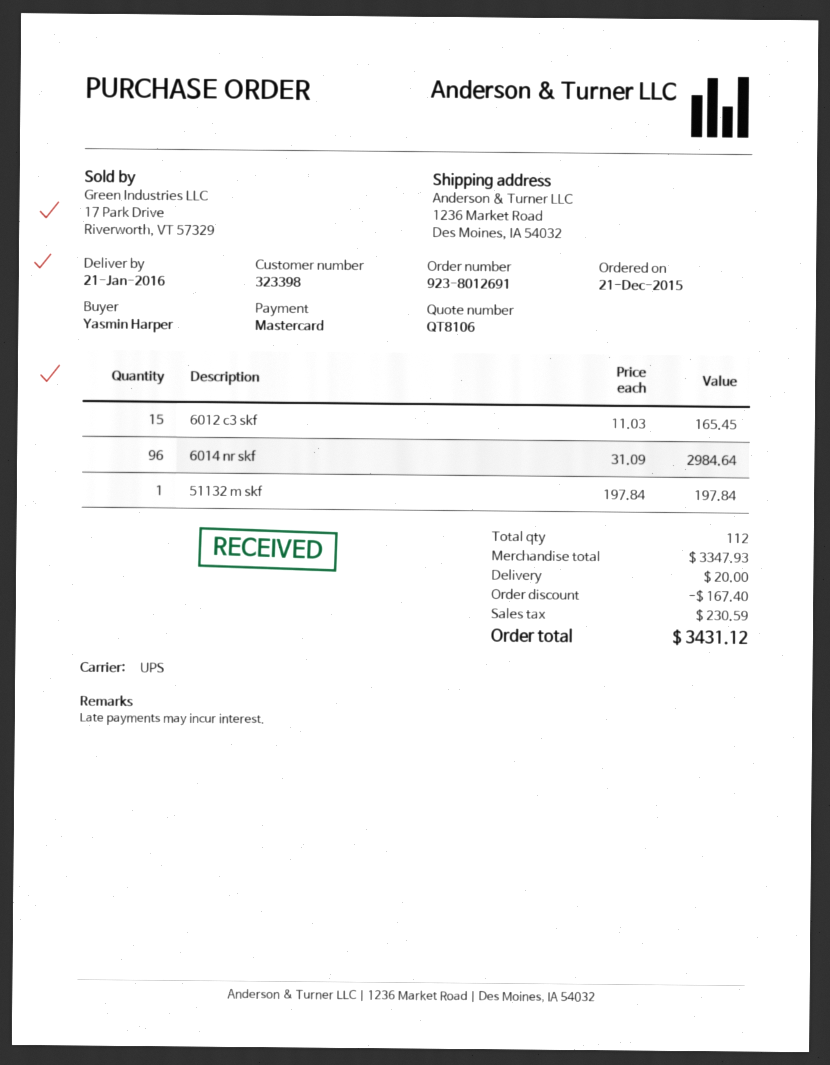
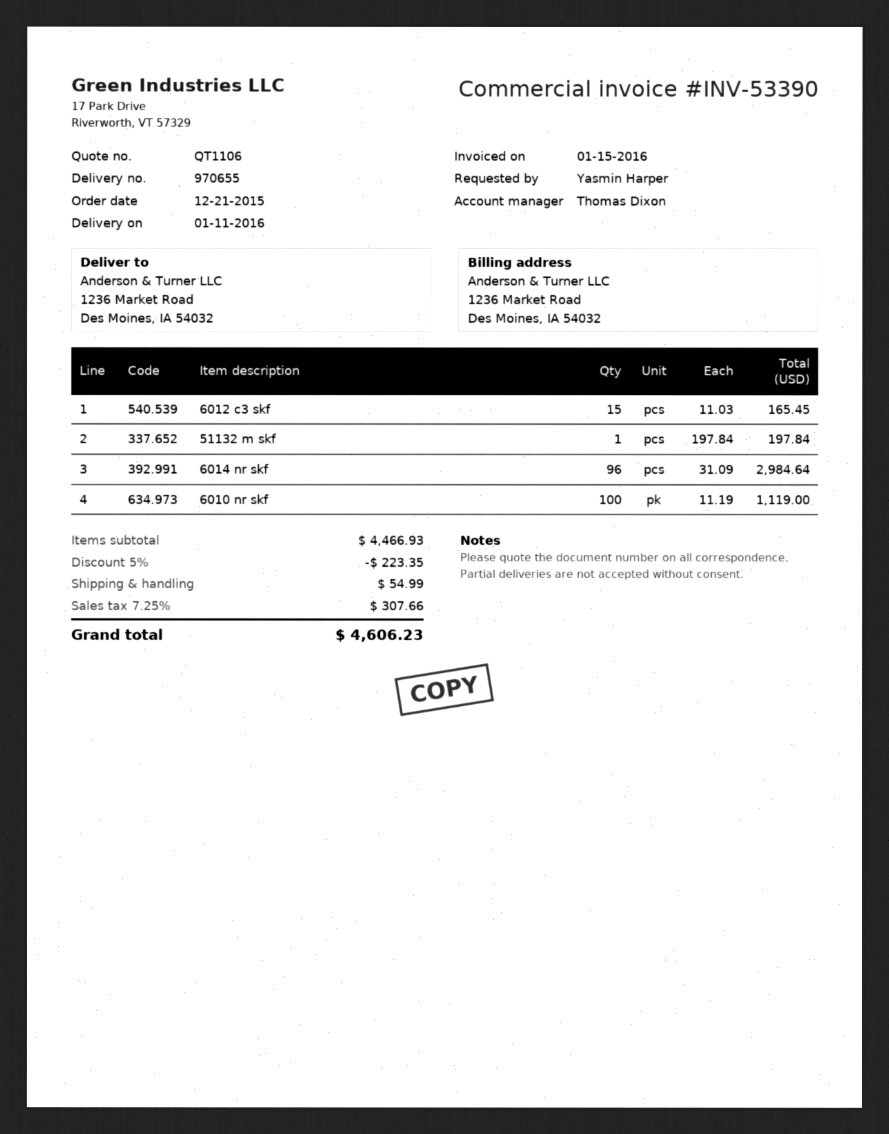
quote number: QT8106 -> QT1106
delivery date: 2016-01-21 -> 2016-01-11
6010 nr skf: none -> 100 x 11.19 = 1119.00
subtotal: 3347.93 -> 4466.93
discount: 167.40 -> 223.35
shipping: 20.00 -> 54.99
tax: 230.59 -> 307.66
total: 3431.12 -> 4606.23

